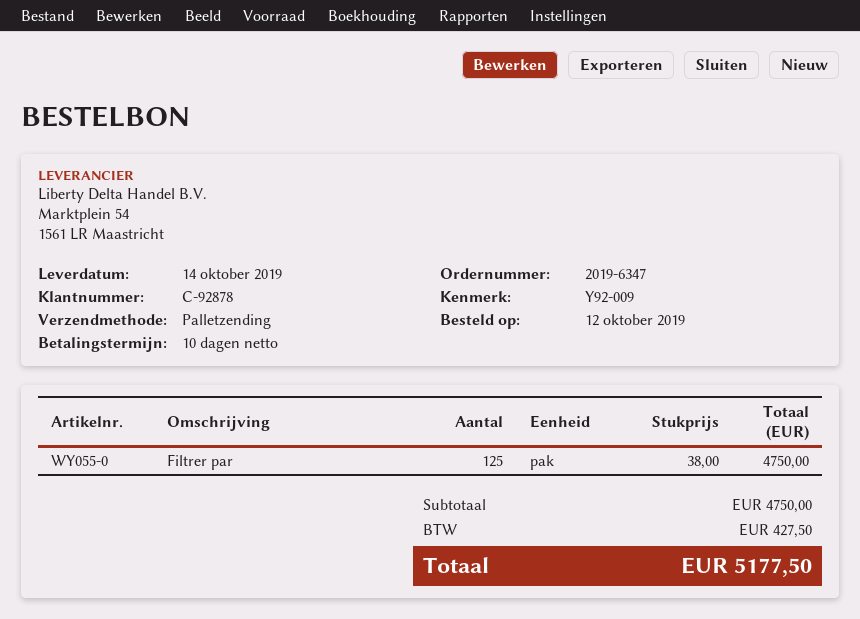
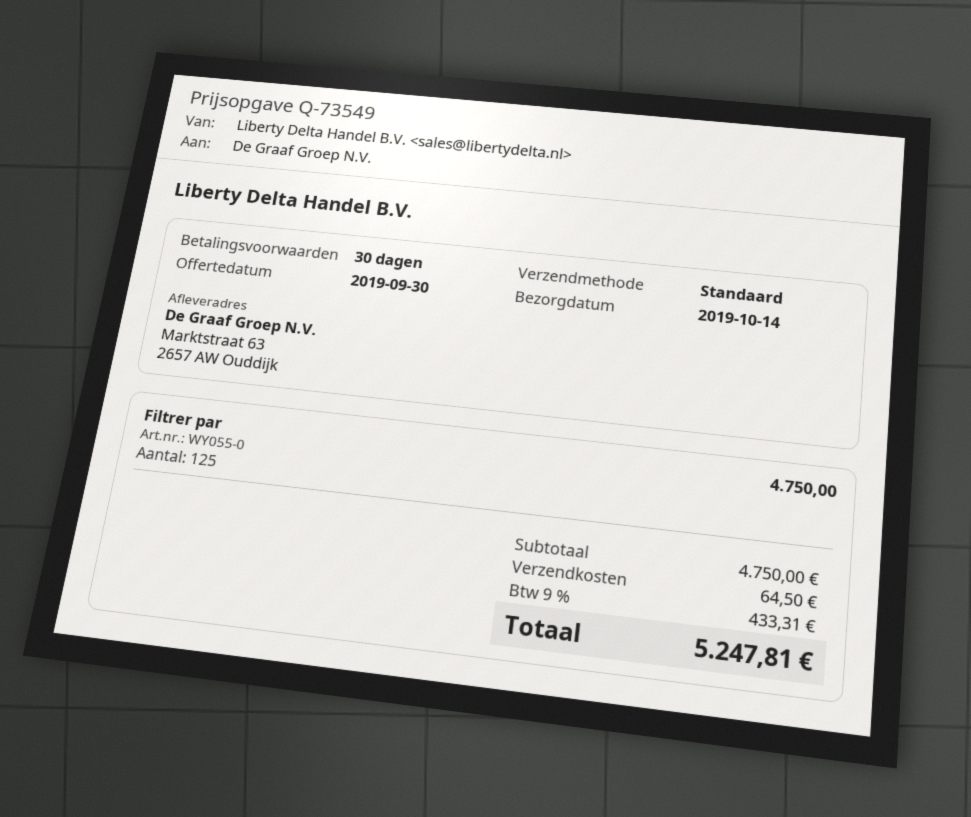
payment terms: 10 days -> 30 days
shipping method: pallet freight -> standard
shipping: none -> 64.50
tax: 427.50 -> 433.31
total: 5177.50 -> 5247.81

